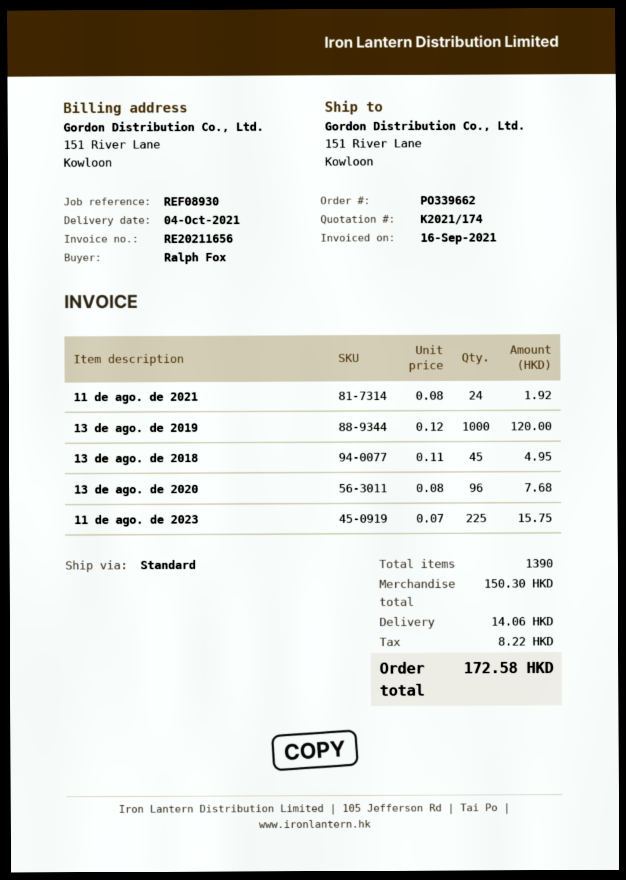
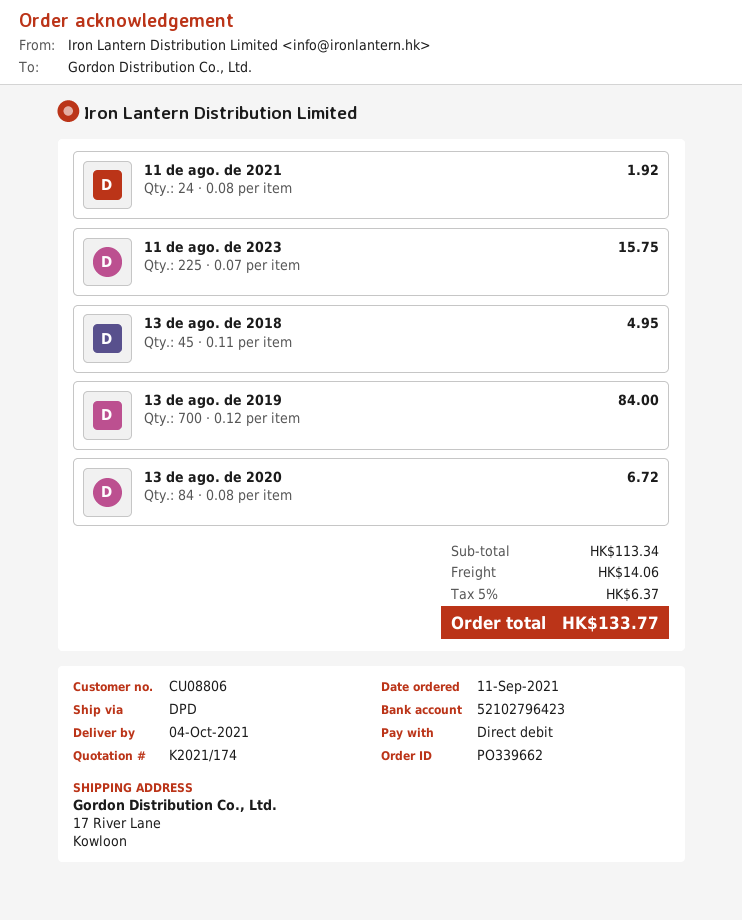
shipping method: standard -> DPD
ship to: 151 River Lane, Kowloon -> 17 River Lane, Kowloon
13 de ago. de 2019: 1000 x 0.12 = 120.00 -> 700 x 0.12 = 84.00
13 de ago. de 2020: 96 x 0.08 = 7.68 -> 84 x 0.08 = 6.72
subtotal: 150.30 -> 113.34
tax: 8.22 -> 6.37
total: 172.58 -> 133.77

